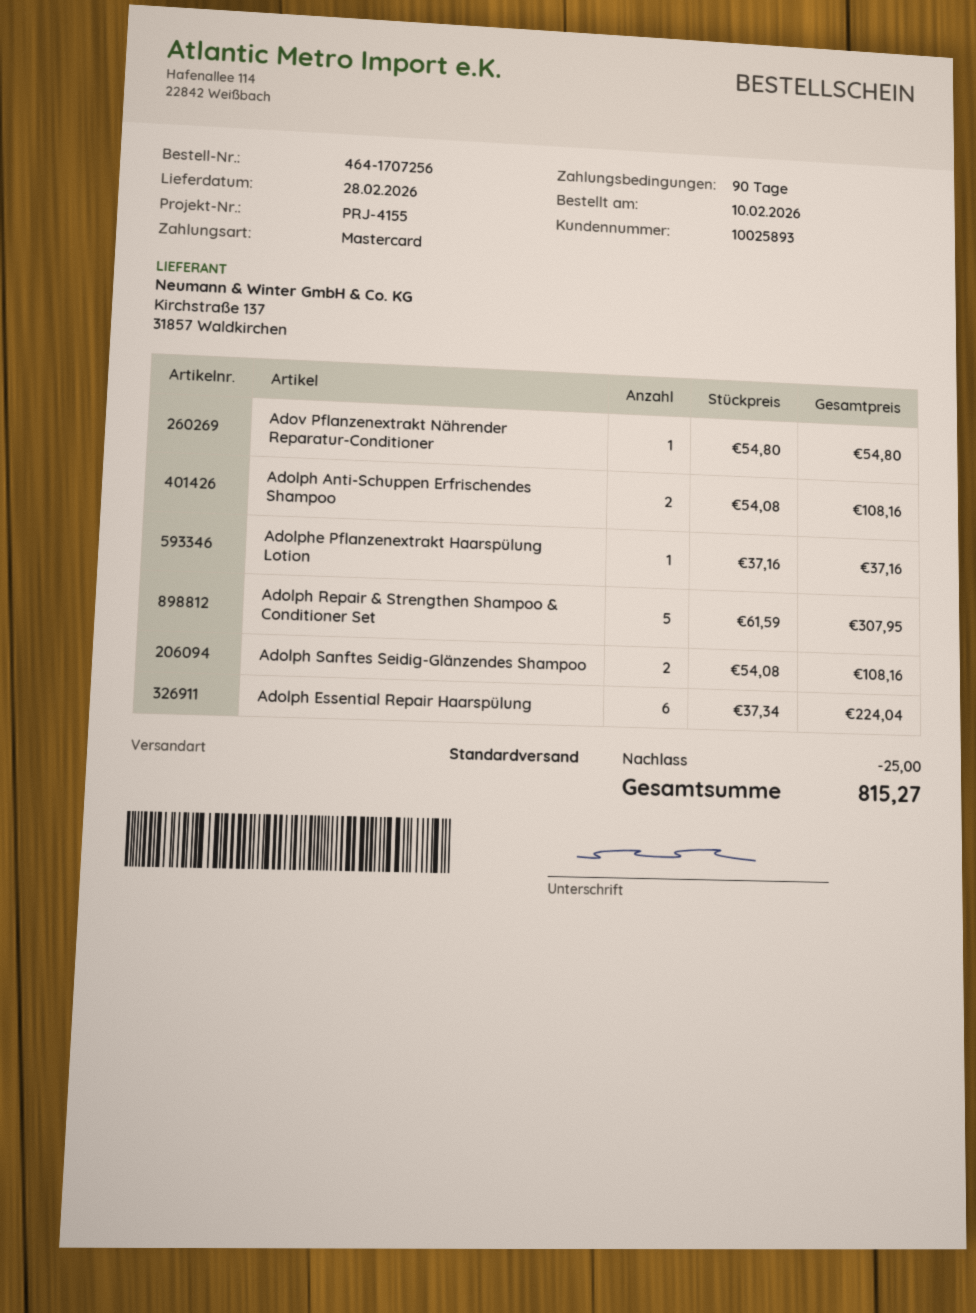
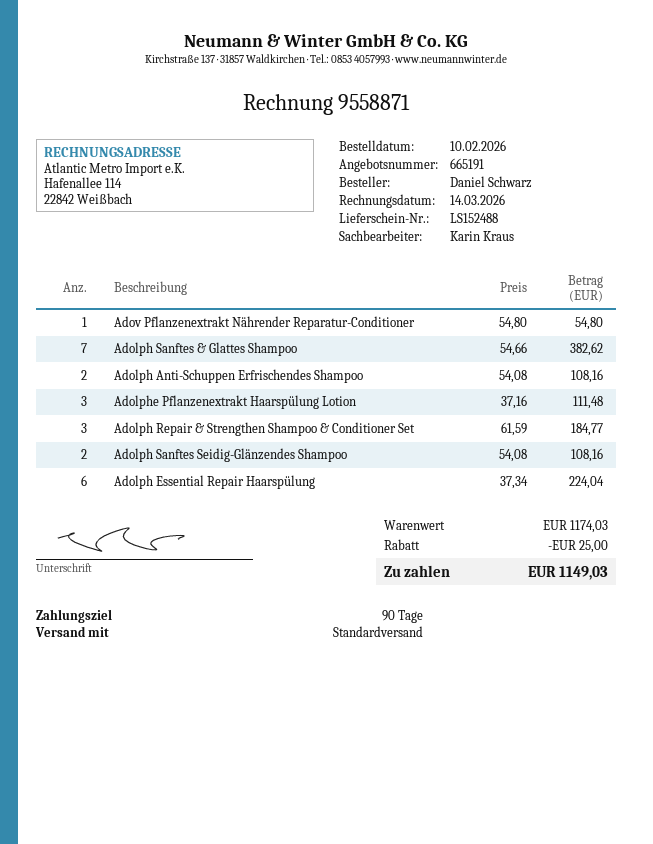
Adolphe Pflanzenextrakt Haarspülung Lotion: 1 x 37.16 = 37.16 -> 3 x 37.16 = 111.48
Adolph Repair & Strengthen Shampoo & Conditioner Set: 5 x 61.59 = 307.95 -> 3 x 61.59 = 184.77
Adolph Sanftes & Glattes Shampoo: none -> 7 x 54.66 = 382.62
total: 815.27 -> 1149.03

